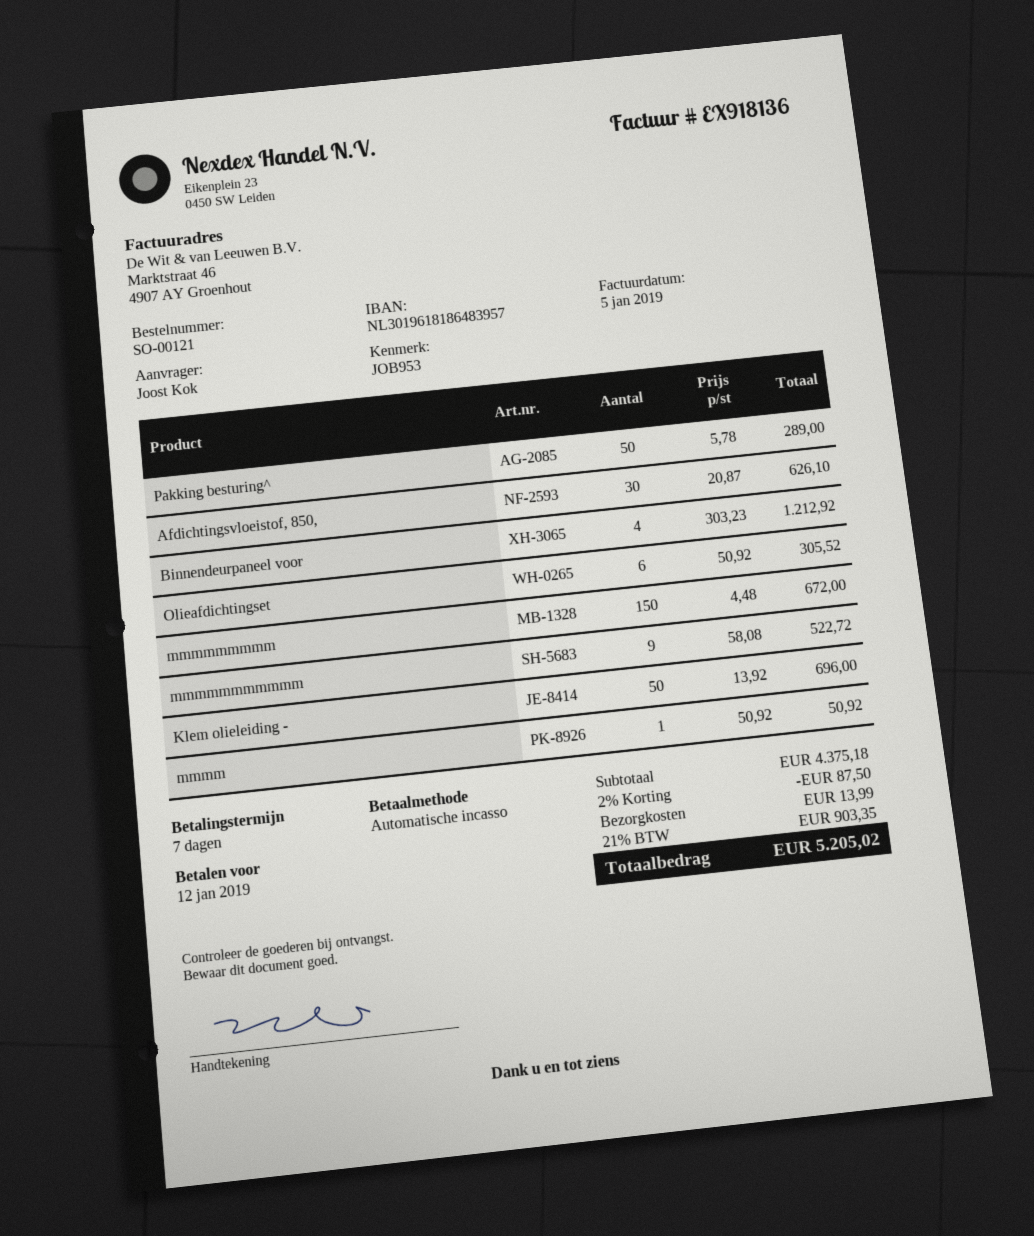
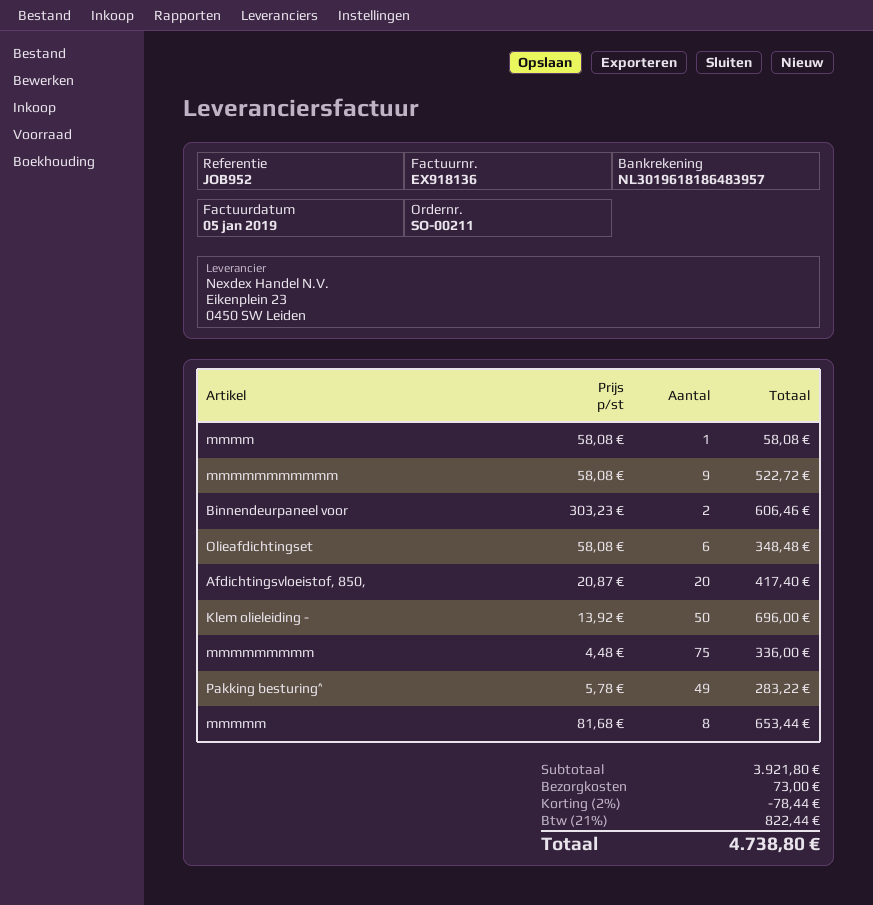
order number: SO-00121 -> SO-00211
reference: JOB953 -> JOB952
Pakking besturing^: 50 x 5.78 = 289.00 -> 49 x 5.78 = 283.22
Afdichtingsvloeistof, 850,: 30 x 20.87 = 626.10 -> 20 x 20.87 = 417.40
Binnendeurpaneel voor: 4 x 303.23 = 1212.92 -> 2 x 303.23 = 606.46
Olieafdichtingset: 6 x 50.92 = 305.52 -> 6 x 58.08 = 348.48
mmmmmmmmm: 150 x 4.48 = 672.00 -> 75 x 4.48 = 336.00
mmmm: 1 x 50.92 = 50.92 -> 1 x 58.08 = 58.08
mmmmm: none -> 8 x 81.68 = 653.44
subtotal: 4375.18 -> 3921.80
discount: 2% = 87.50 -> 2% = 78.44
shipping: 13.99 -> 73.00
tax: 21% = 903.35 -> 21% = 822.44
total: 5205.02 -> 4738.80

